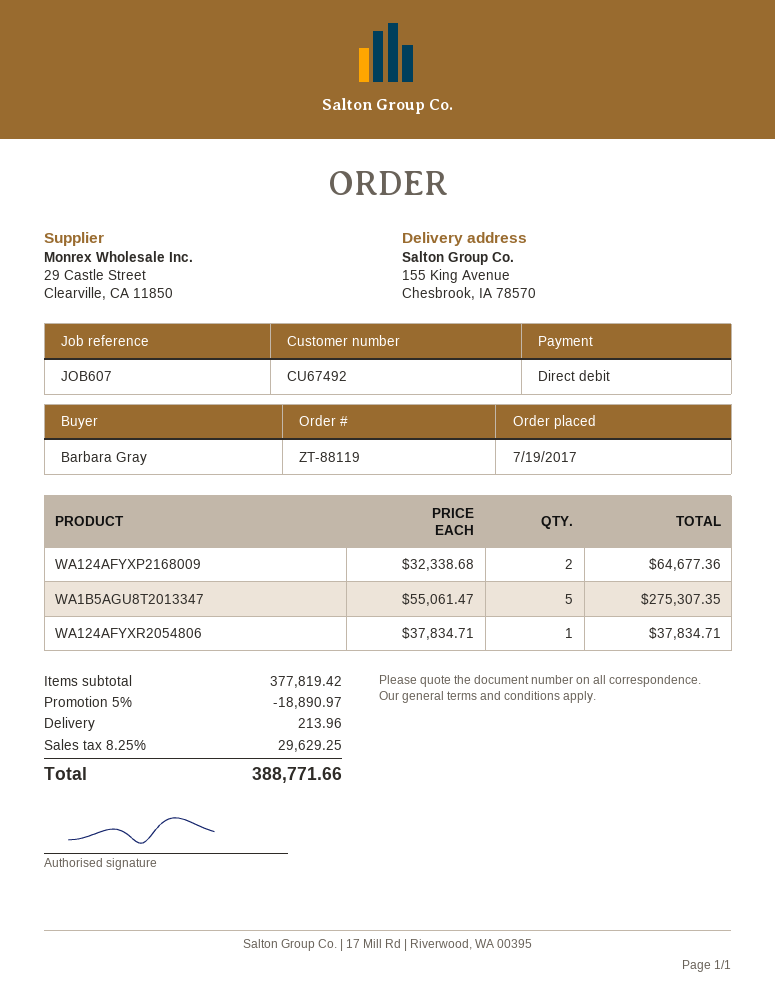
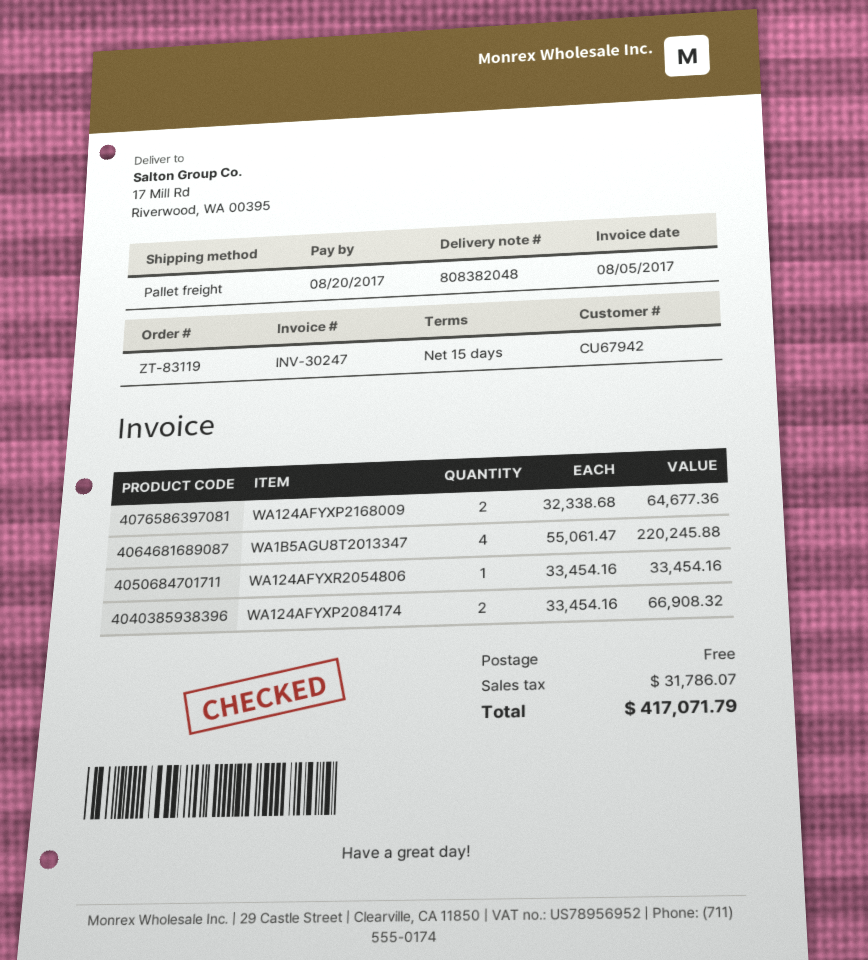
order number: ZT-88119 -> ZT-83119
customer number: CU67492 -> CU67942
ship to: 155 King Avenue, Chesbrook, IA 78570 -> 17 Mill Rd, Riverwood, WA 00395
WA1B5AGU8T2013347: 5 x 55061.47 = 275307.35 -> 4 x 55061.47 = 220245.88
WA124AFYXR2054806: 1 x 37834.71 = 37834.71 -> 1 x 33454.16 = 33454.16
WA124AFYXP2084174: none -> 2 x 33454.16 = 66908.32
discount: 5% = 18890.97 -> none
shipping: 213.96 -> 0.00
tax: 29629.25 -> 31786.07
total: 388771.66 -> 417071.79

